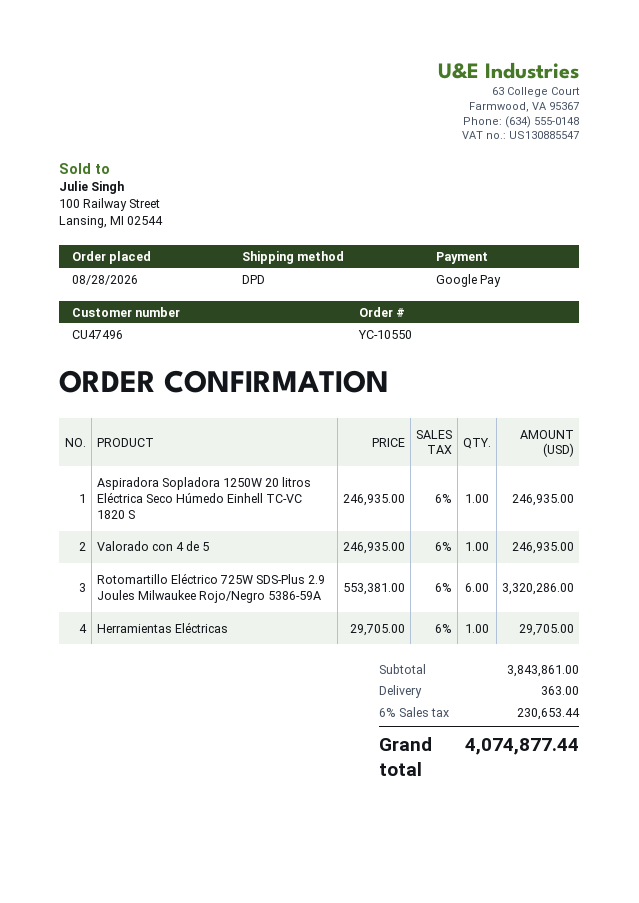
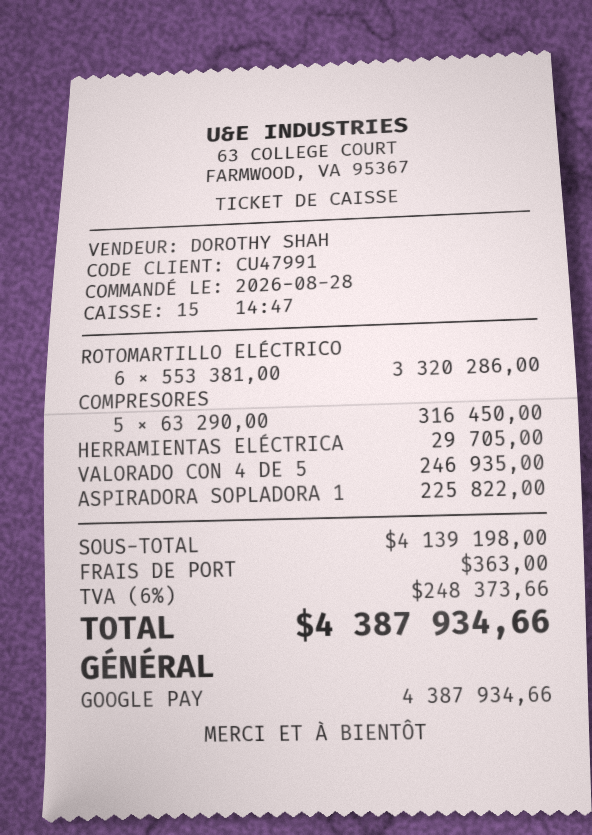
customer number: CU47496 -> CU47991
Aspiradora Sopladora 1250W 20 litros Eléctrica Seco Húmedo Einhell TC-VC 1820 S: 1 x 246935.00 = 246935.00 -> 1 x 225822.00 = 225822.00
COMPRESORES: none -> 5 x 63290.00 = 316450.00
subtotal: 3843861.00 -> 4139198.00
tax: 6% = 230653.44 -> 6% = 248373.66
total: 4074877.44 -> 4387934.66

